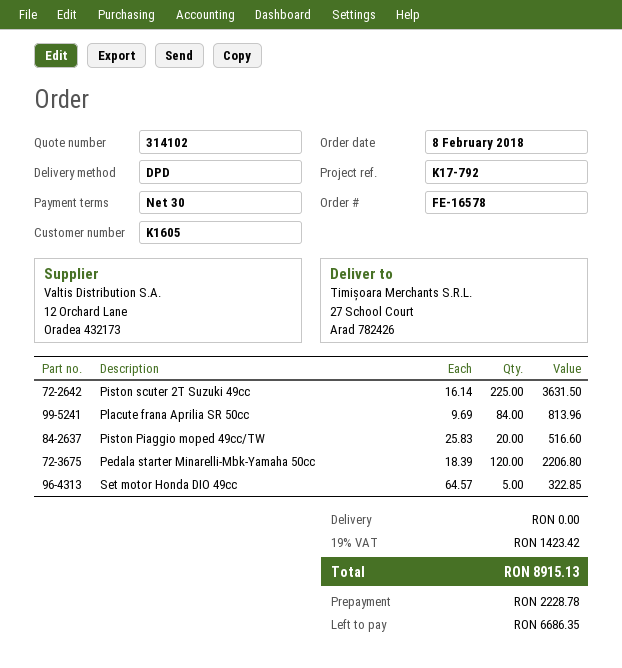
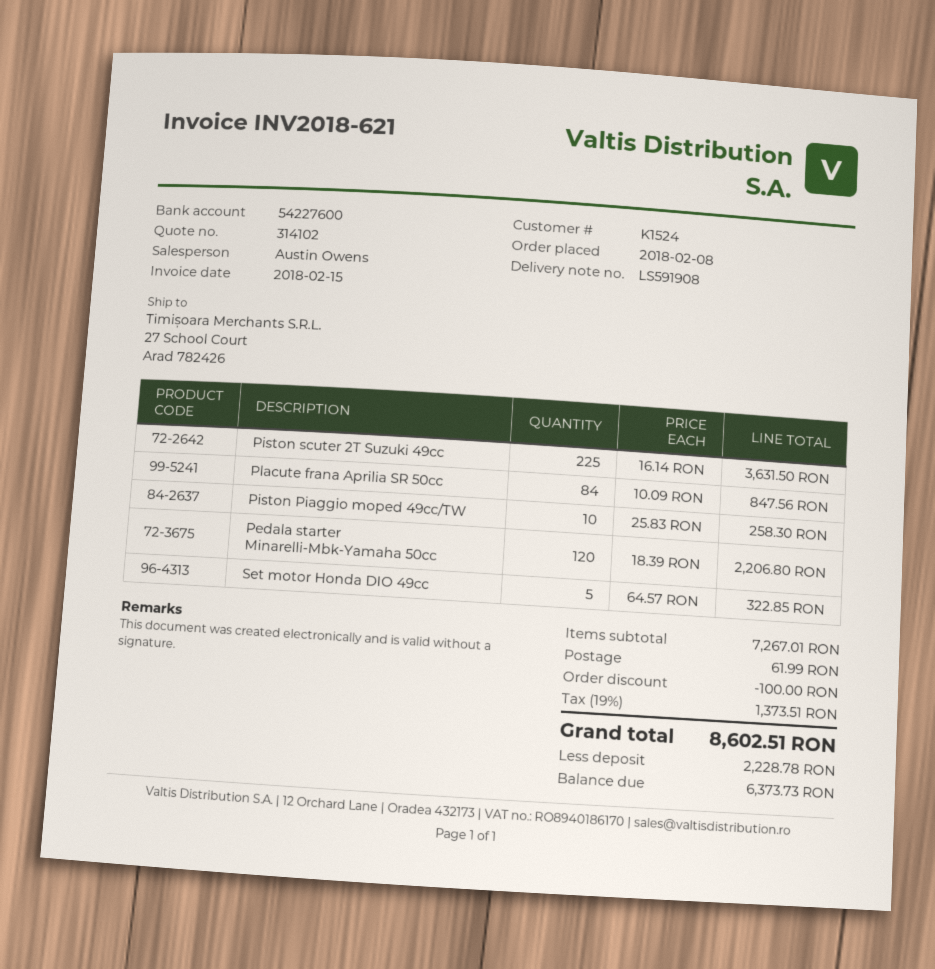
customer number: K1605 -> K1524
Placute frana Aprilia SR 50cc: 84 x 9.69 = 813.96 -> 84 x 10.09 = 847.56
Piston Piaggio moped 49cc/TW: 20 x 25.83 = 516.60 -> 10 x 25.83 = 258.30
discount: none -> 100.00
shipping: 0.00 -> 61.99
tax: 19% = 1423.42 -> 19% = 1373.51
total: 8915.13 -> 8602.51
balance: 6686.35 -> 6373.73

